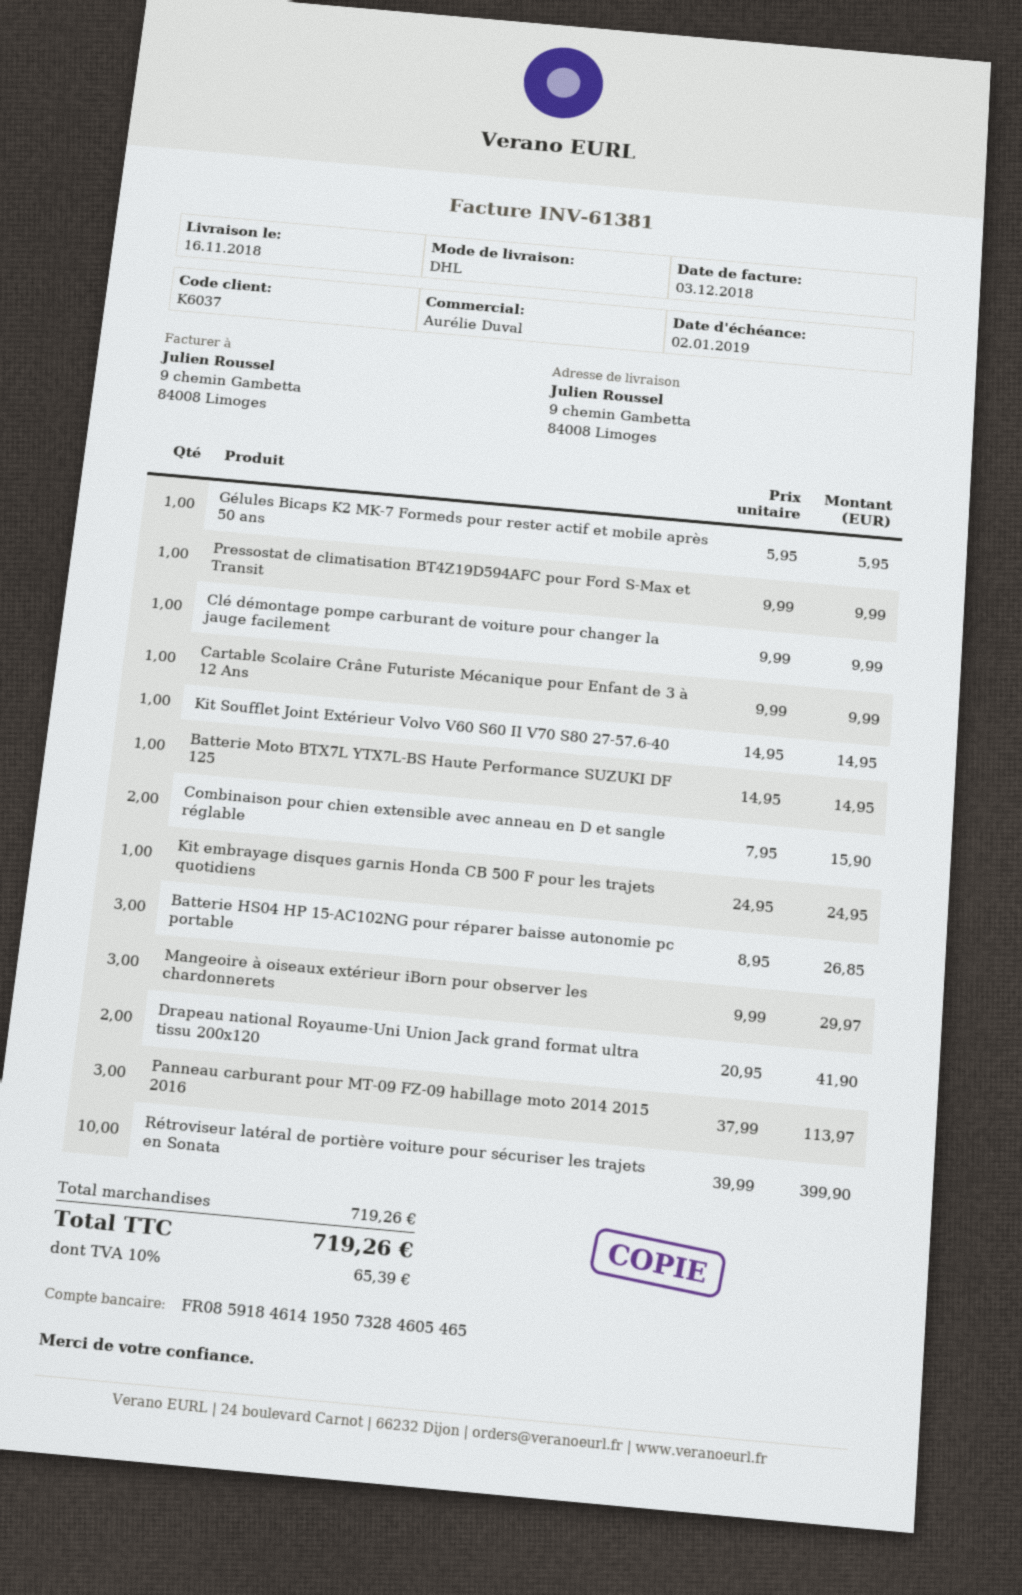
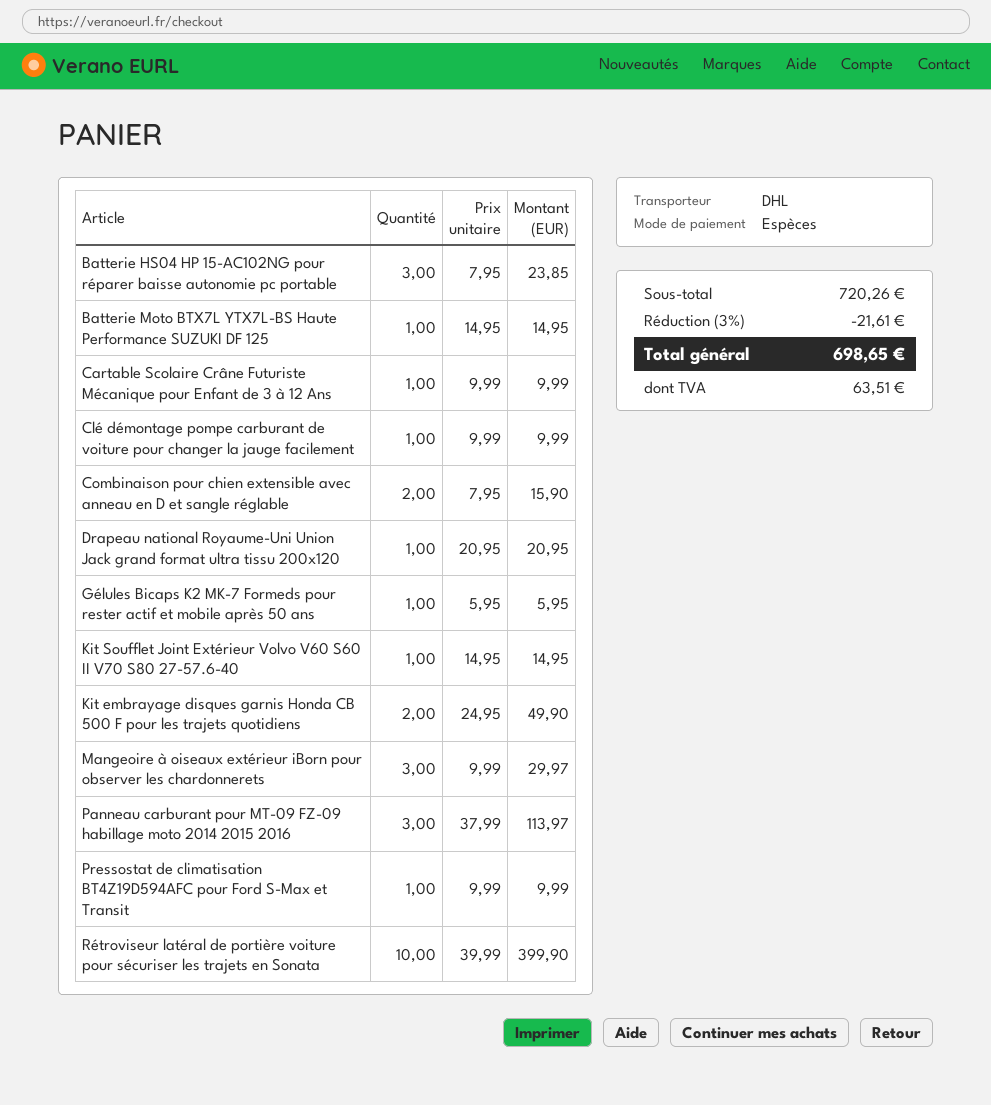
Kit embrayage disques garnis Honda CB 500 F pour les trajets quotidiens: 1 x 24.95 = 24.95 -> 2 x 24.95 = 49.90
Batterie HS04 HP 15-AC102NG pour réparer baisse autonomie pc portable: 3 x 8.95 = 26.85 -> 3 x 7.95 = 23.85
Drapeau national Royaume-Uni Union Jack grand format ultra tissu 200x120: 2 x 20.95 = 41.90 -> 1 x 20.95 = 20.95
subtotal: 719.26 -> 720.26
discount: none -> 3% = 21.61
tax: 65.39 -> 63.51
total: 719.26 -> 698.65

